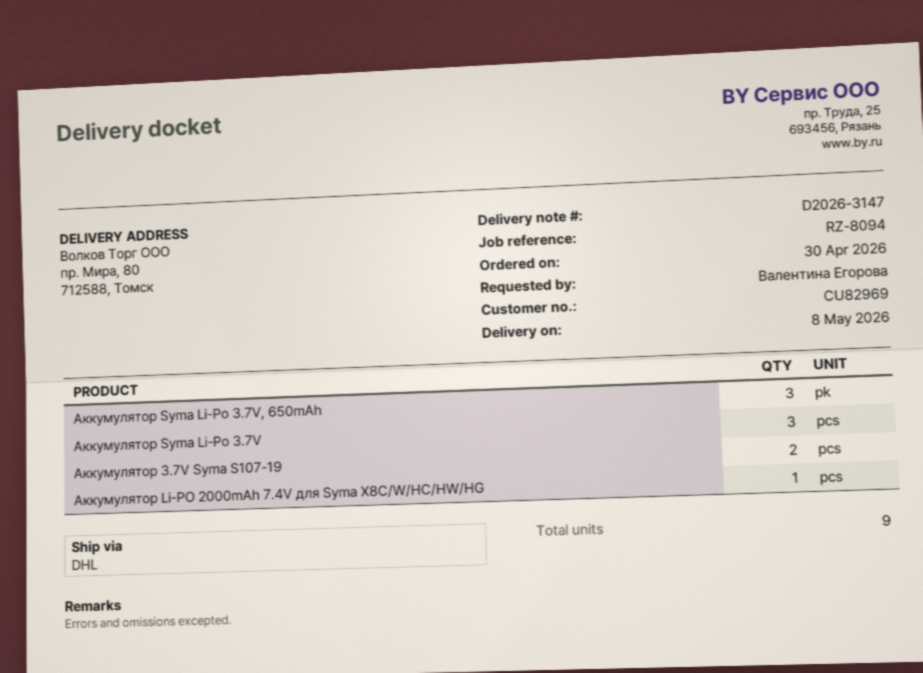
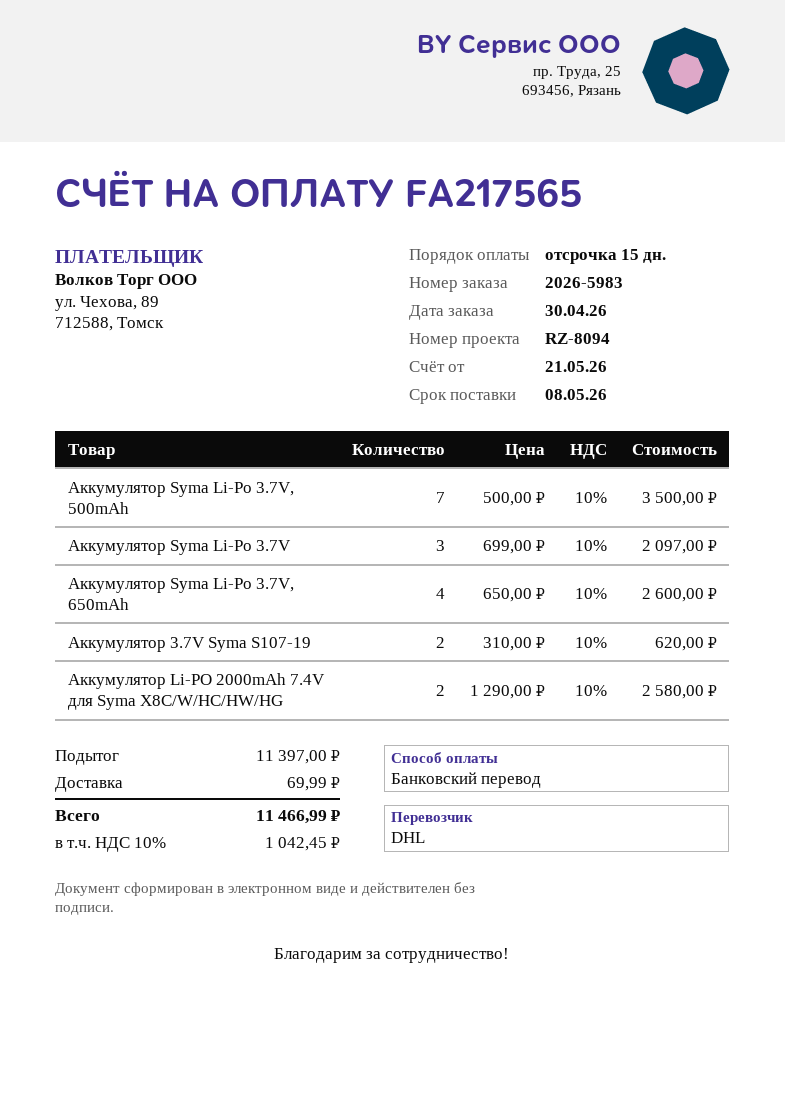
Аккумулятор Syma Li-Po 3.7V, 650mAh: 3 -> 4
Аккумулятор Li-PO 2000mAh 7.4V для Syma X8C/W/HC/HW/HG: 1 -> 2
Аккумулятор Syma Li-Po 3.7V, 500mAh: none -> 7

